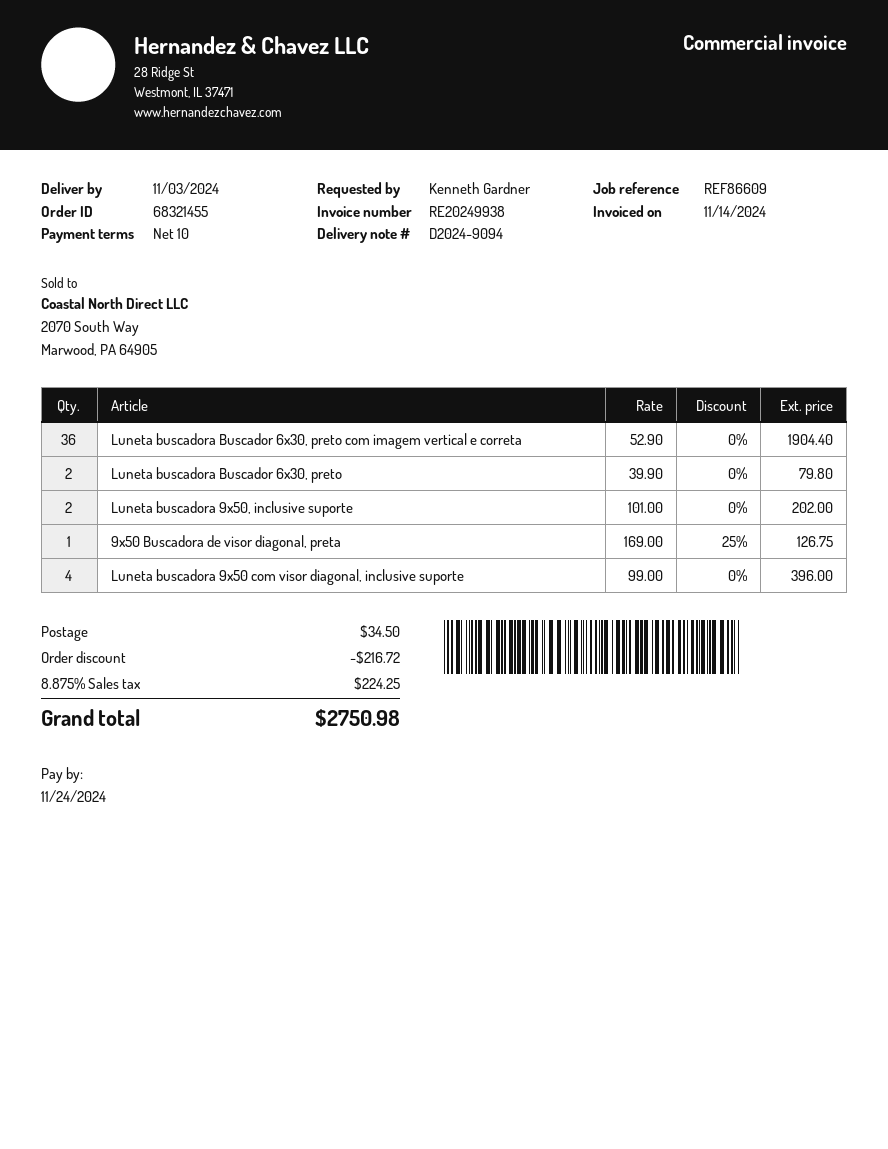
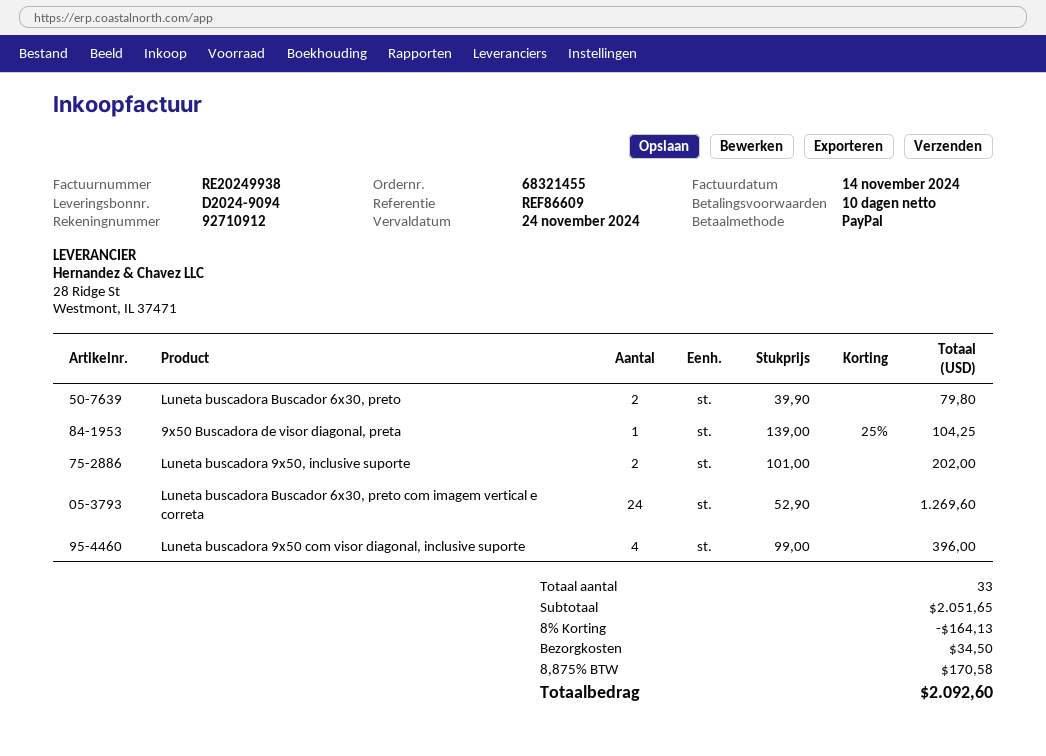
Luneta buscadora Buscador 6x30, preto com imagem vertical e correta: 36 x 52.90 = 1904.40 -> 24 x 52.90 = 1269.60
9x50 Buscadora de visor diagonal, preta: 1 x 169.00 - 25% = 126.75 -> 1 x 139.00 - 25% = 104.25
discount: 216.72 -> 164.13
tax: 8.875% = 224.25 -> 8.875% = 170.58
total: 2750.98 -> 2092.60

